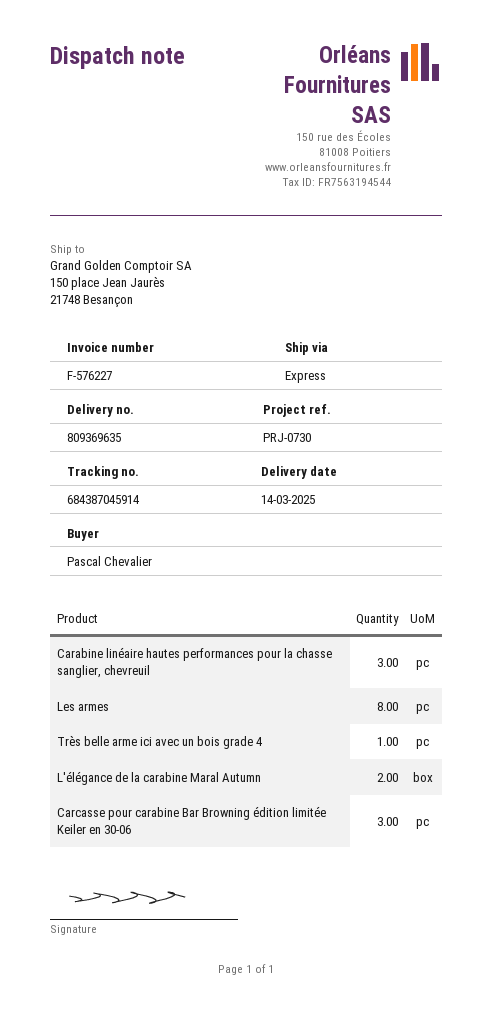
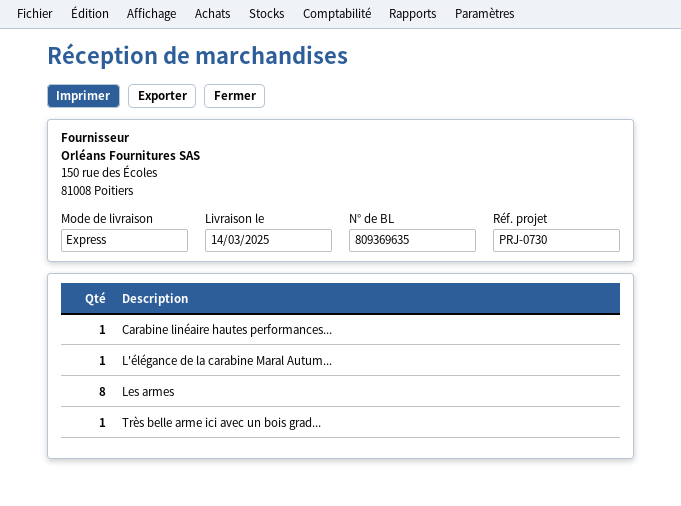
Carabine linéaire hautes performances pour la chasse sanglier, chevreuil: 3 -> 1
L'élégance de la carabine Maral Autumn: 2 -> 1
Carcasse pour carabine Bar Browning édition limitée Keiler en 30-06: 3 -> none

